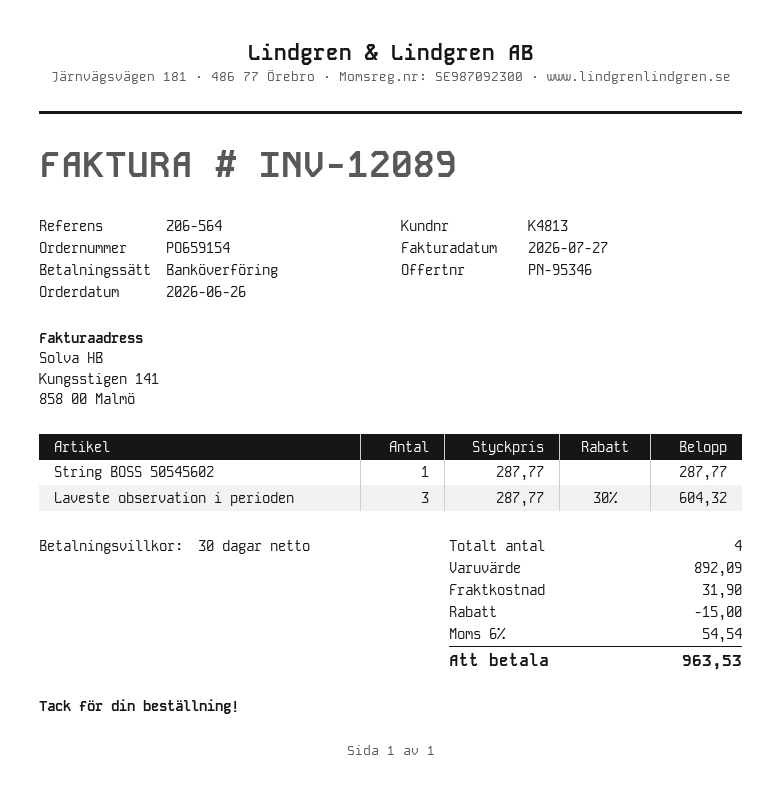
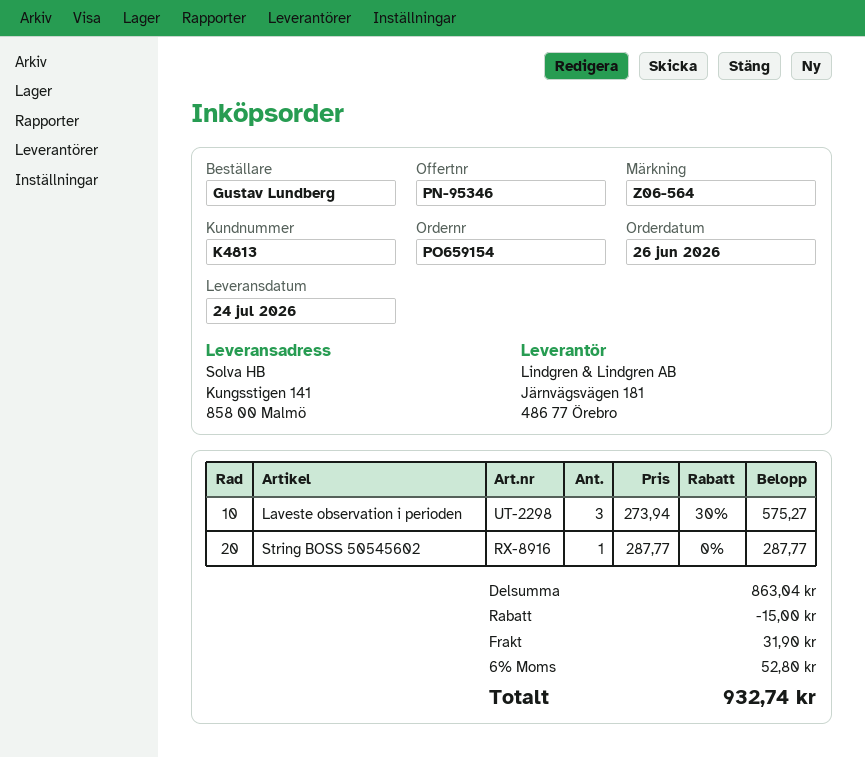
Laveste observation i perioden: 3 x 287.77 - 30% = 604.32 -> 3 x 273.94 - 30% = 575.27
subtotal: 892.09 -> 863.04
tax: 6% = 54.54 -> 6% = 52.80
total: 963.53 -> 932.74

